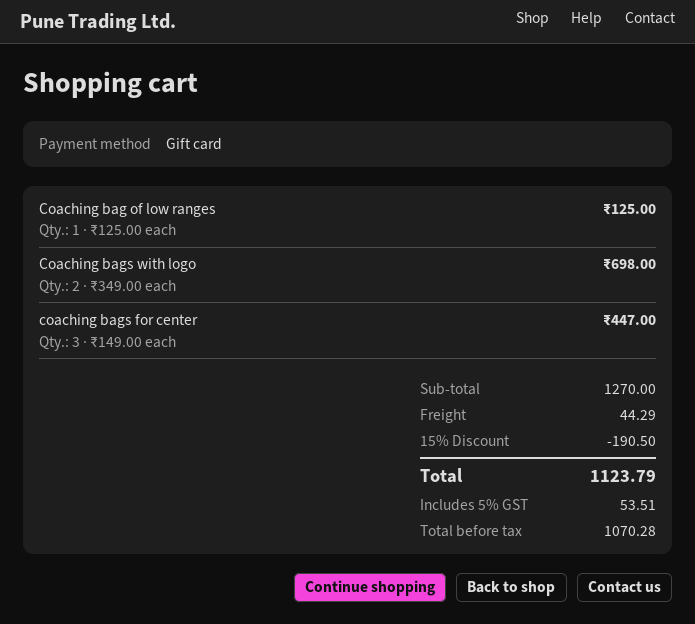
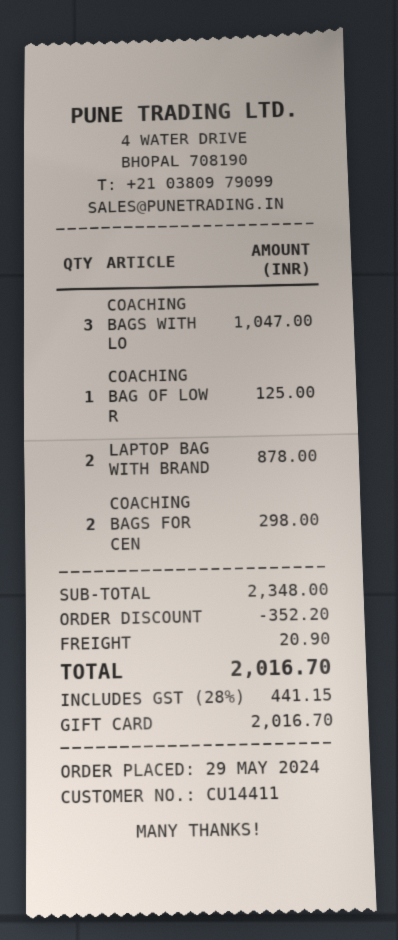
Coaching bags with logo: 2 for 698.00 -> 3 for 1047.00
coaching bags for center: 3 for 447.00 -> 2 for 298.00
LAPTOP BAG WITH BRAND: none -> 2 for 878.00
subtotal: 1270.00 -> 2348.00
discount: 190.50 -> 352.20
shipping: 44.29 -> 20.90
tax: 5% = 53.51 -> 28% = 441.15
total: 1123.79 -> 2016.70

